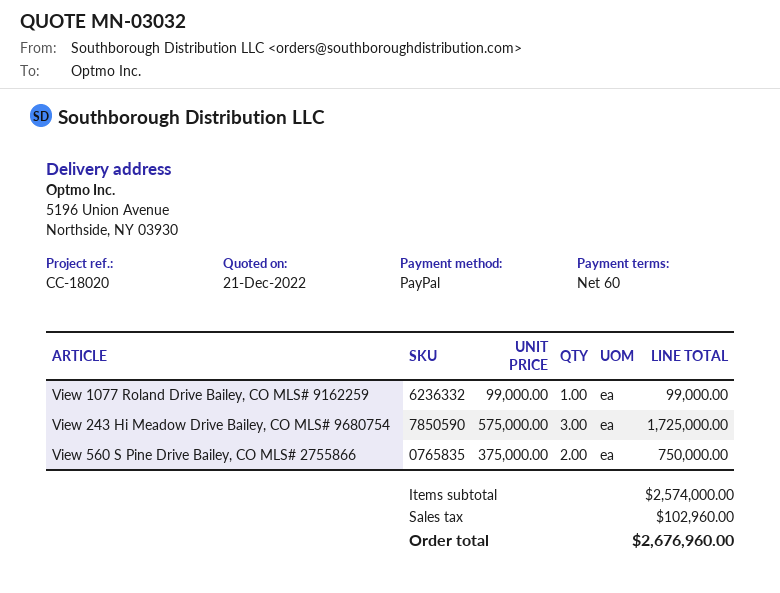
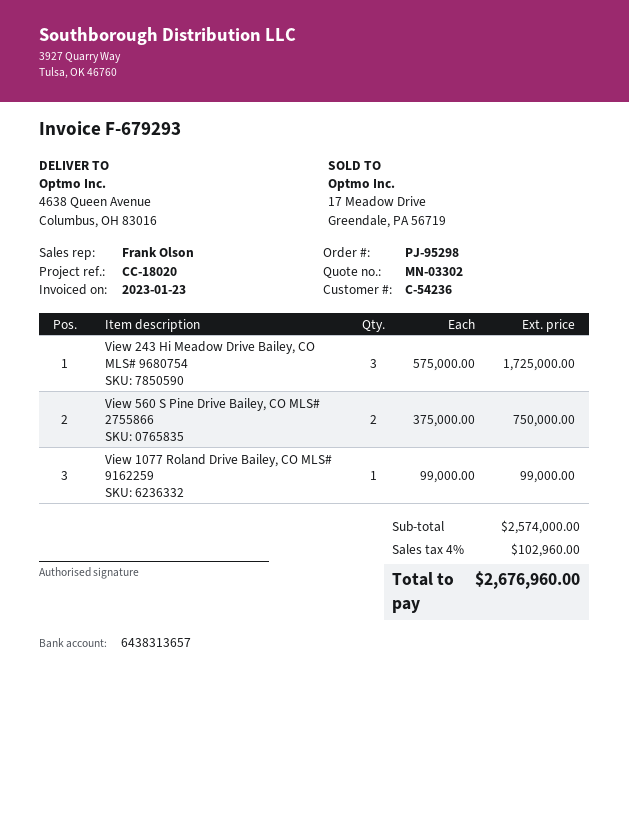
quote number: MN-03032 -> MN-03302
ship to: 5196 Union Avenue, Northside, NY 03930 -> 4638 Queen Avenue, Columbus, OH 83016

